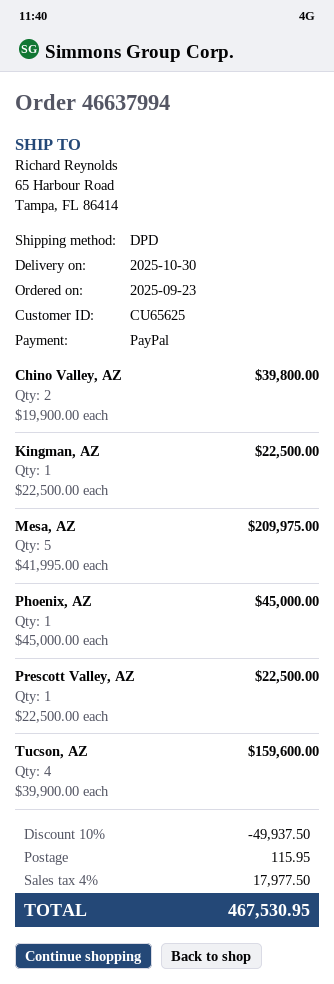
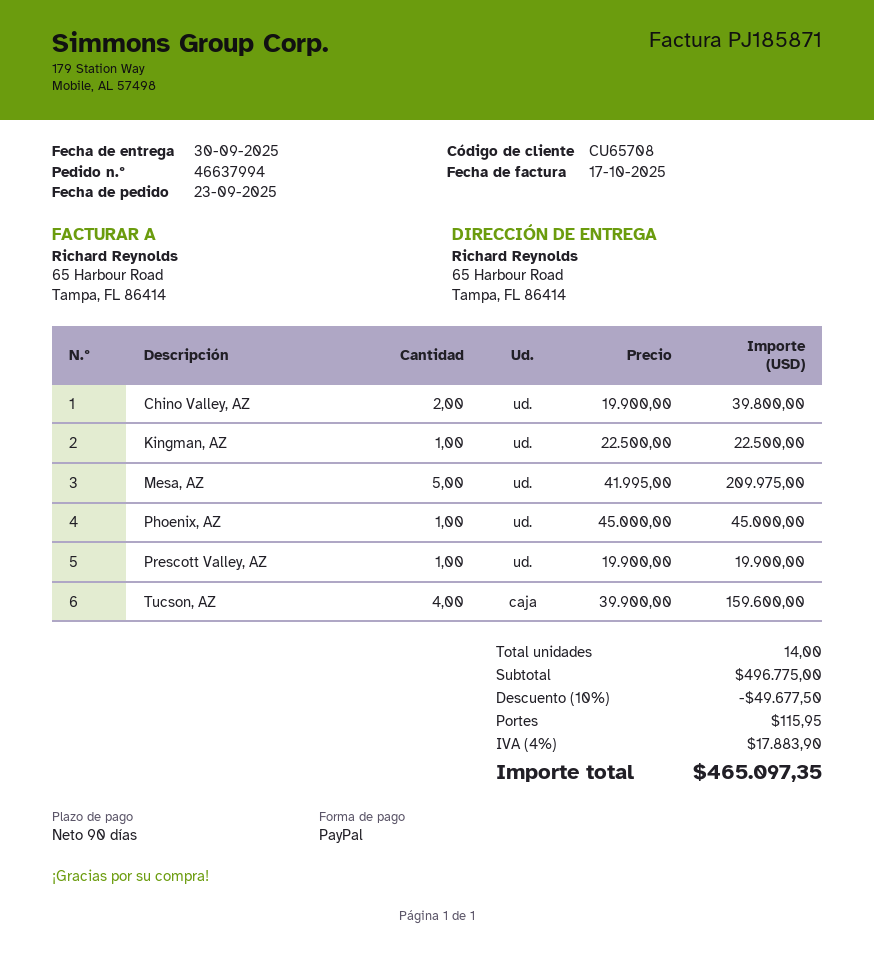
delivery date: 2025-10-30 -> 2025-09-30
customer number: CU65625 -> CU65708
Prescott Valley, AZ: 1 x 22500.00 = 22500.00 -> 1 x 19900.00 = 19900.00
discount: 10% = 49937.50 -> 10% = 49677.50
tax: 4% = 17977.50 -> 4% = 17883.90
total: 467530.95 -> 465097.35

